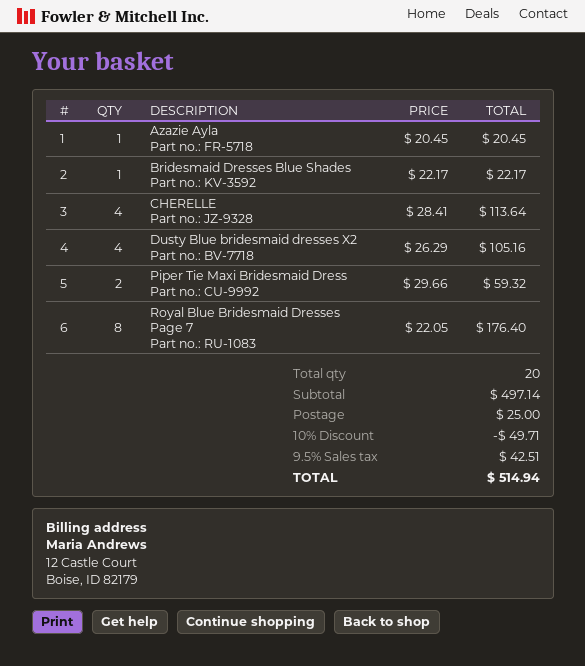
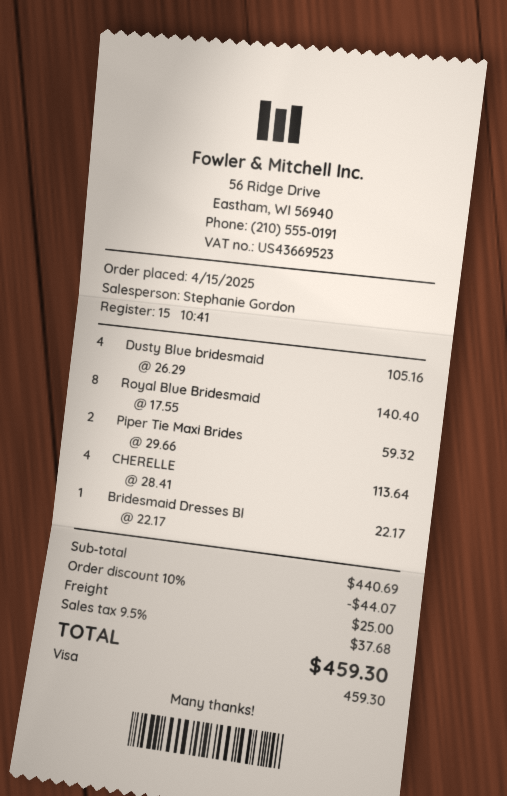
Azazie Ayla: 1 x 20.45 = 20.45 -> none
Royal Blue Bridesmaid Dresses Page 7: 8 x 22.05 = 176.40 -> 8 x 17.55 = 140.40
subtotal: 497.14 -> 440.69
discount: 10% = 49.71 -> 10% = 44.07
tax: 9.5% = 42.51 -> 9.5% = 37.68
total: 514.94 -> 459.30

